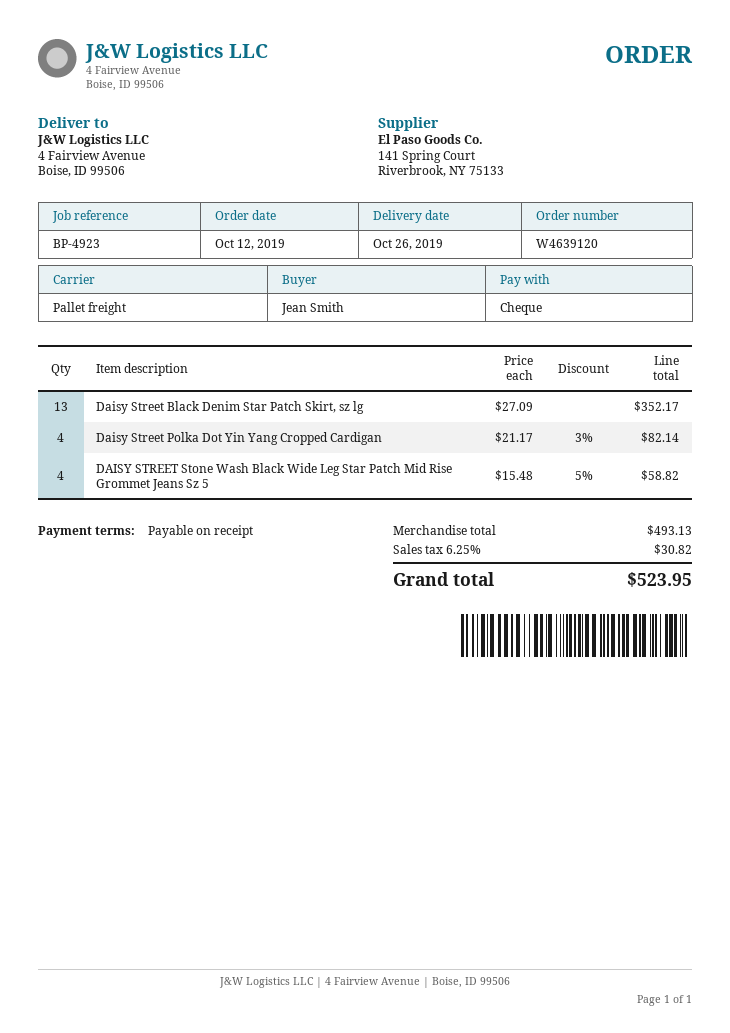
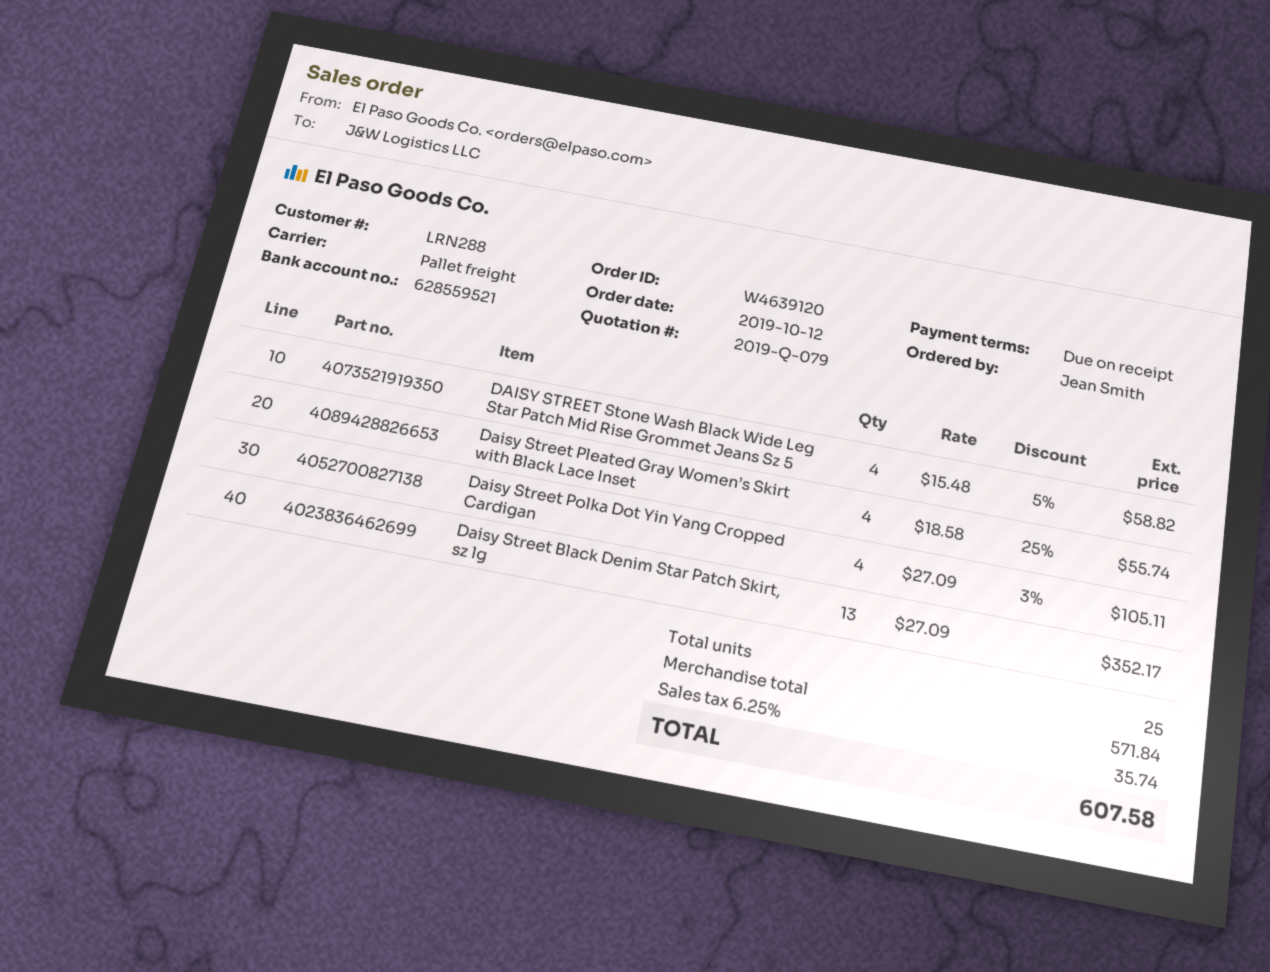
Daisy Street Polka Dot Yin Yang Cropped Cardigan: 4 x 21.17 - 3% = 82.14 -> 4 x 27.09 - 3% = 105.11
Daisy Street Pleated Gray Women’s Skirt with Black Lace Inset: none -> 4 x 18.58 - 25% = 55.74
subtotal: 493.13 -> 571.84
tax: 6.25% = 30.82 -> 6.25% = 35.74
total: 523.95 -> 607.58

